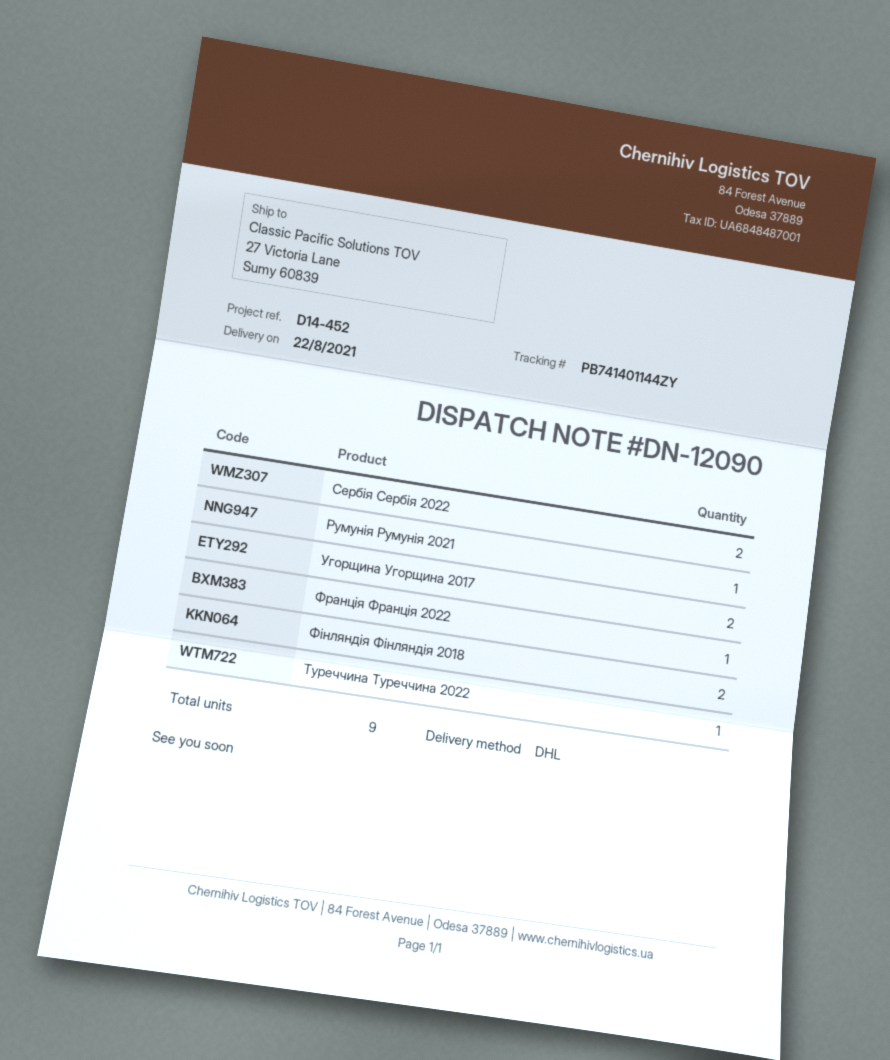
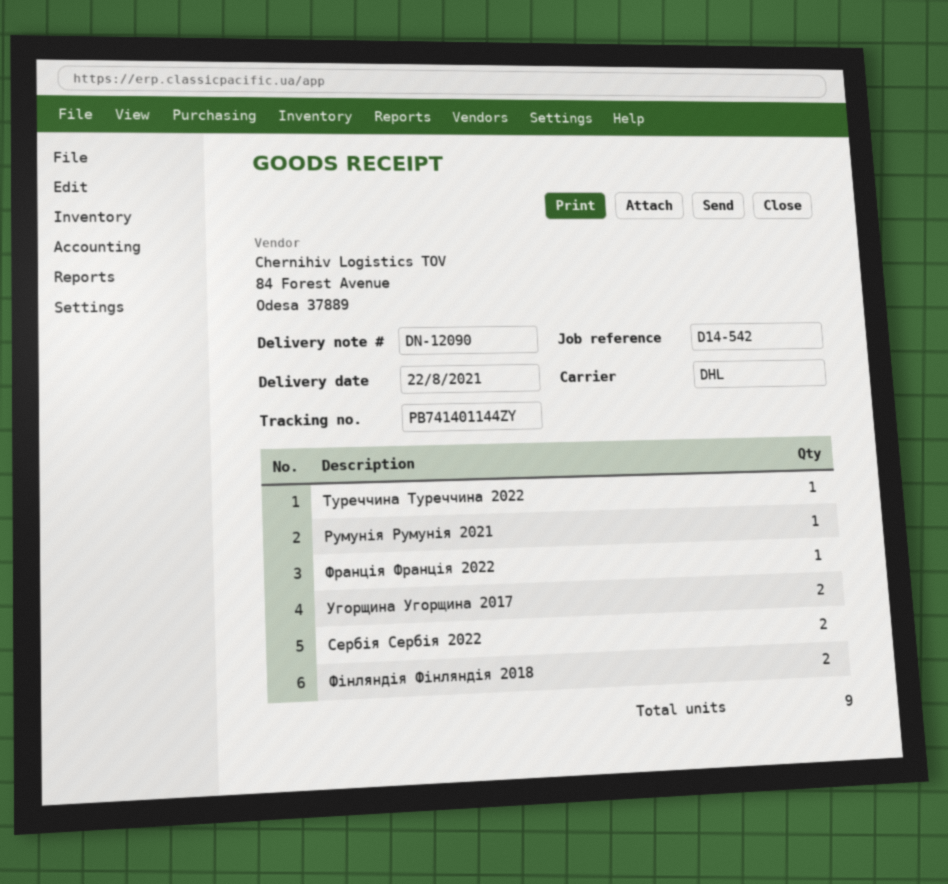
reference: D14-452 -> D14-542

